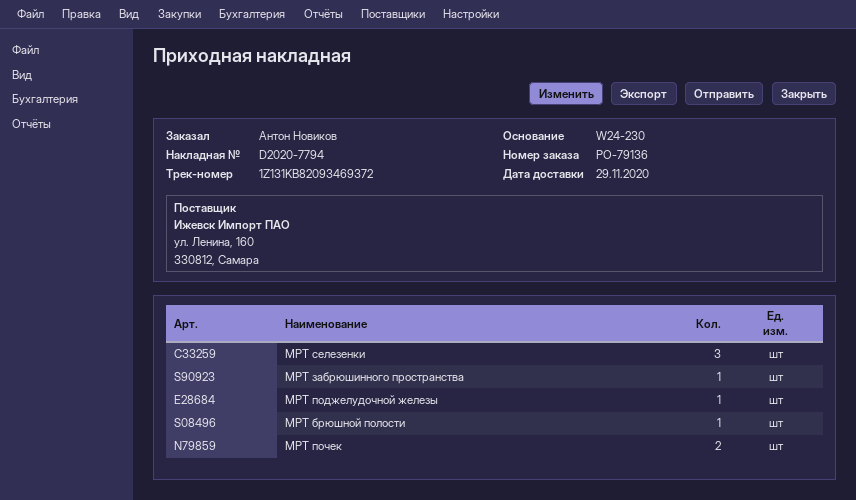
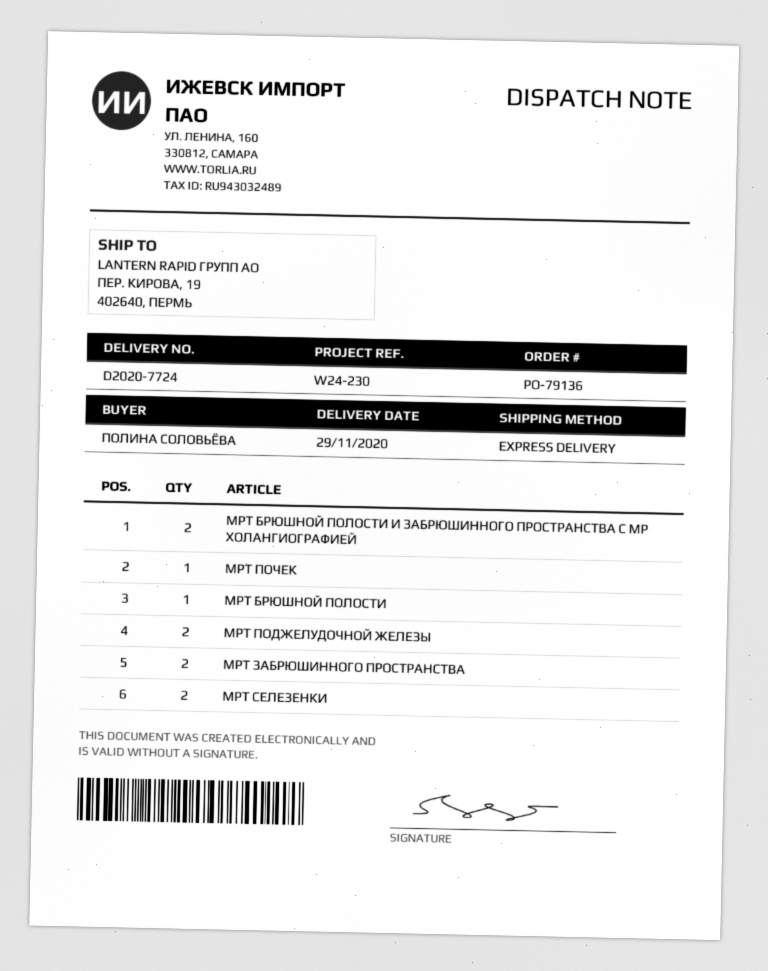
delivery note number: D2020-7794 -> D2020-7724
ordered by: Антон Новиков -> ПОЛИНА СОЛОВЬЁВА
МРТ селезенки: 3 -> 2
МРТ забрюшинного пространства: 1 -> 2
МРТ поджелудочной железы: 1 -> 2
МРТ почек: 2 -> 1
МРТ БРЮШНОЙ ПОЛОСТИ И ЗАБРЮШИННОГО ПРОСТРАНСТВА С МР ХОЛАНГИОГРАФИЕЙ: none -> 2

